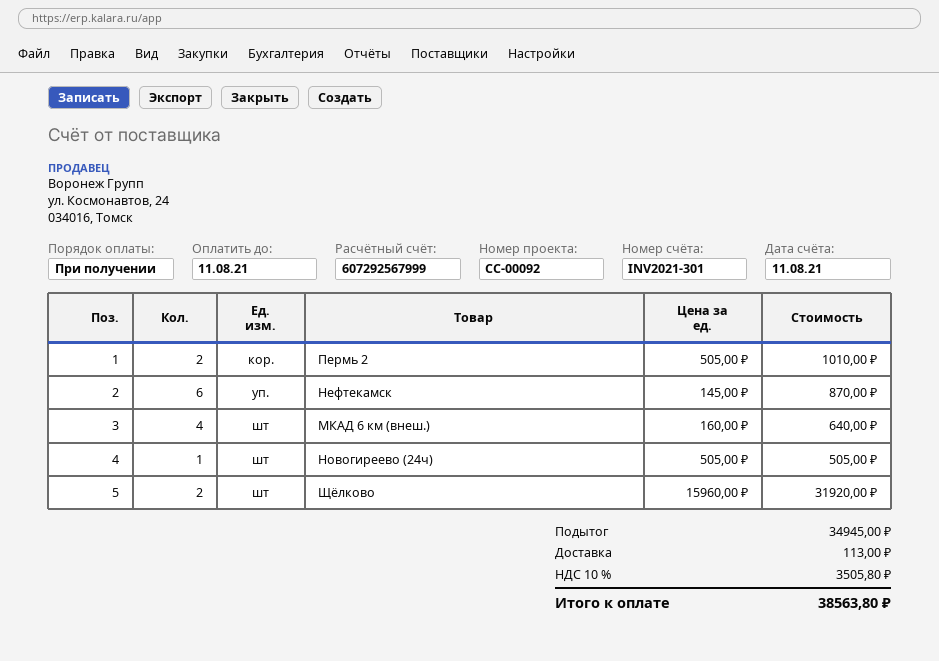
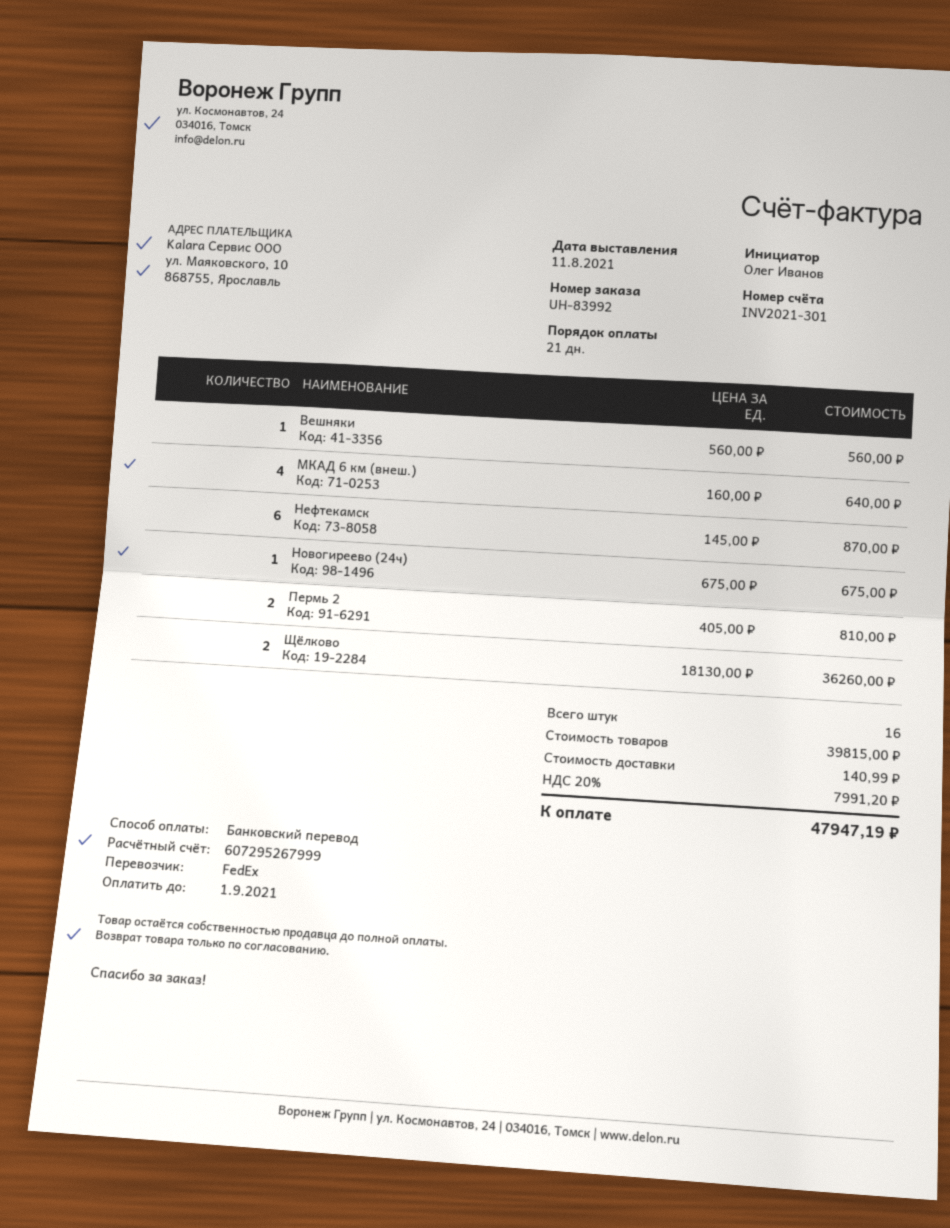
payment terms: on receipt -> 21 days
due date: 2021-08-11 -> 2021-09-01
bank account: 607292567999 -> 607295267999
Пермь 2: 2 x 505.00 = 1010.00 -> 2 x 405.00 = 810.00
Новогиреево (24ч): 1 x 505.00 = 505.00 -> 1 x 675.00 = 675.00
Щёлково: 2 x 15960.00 = 31920.00 -> 2 x 18130.00 = 36260.00
Вешняки: none -> 1 x 560.00 = 560.00
subtotal: 34945.00 -> 39815.00
shipping: 113.00 -> 140.99
tax: 10% = 3505.80 -> 20% = 7991.20
total: 38563.80 -> 47947.19

